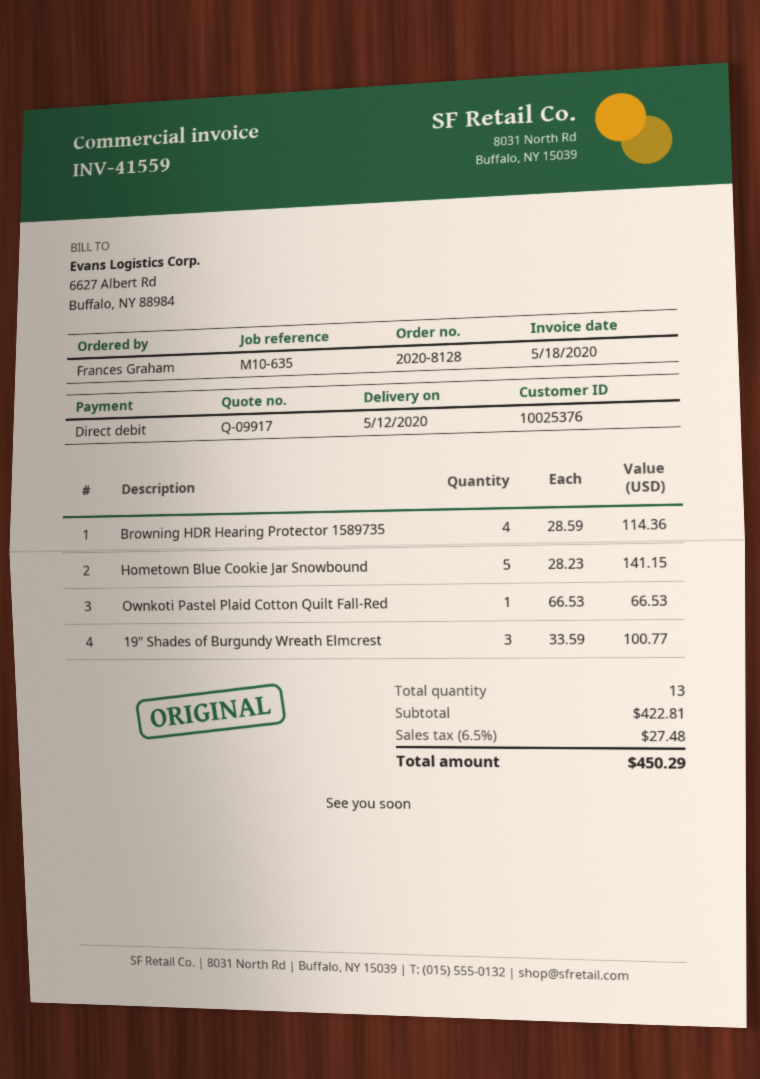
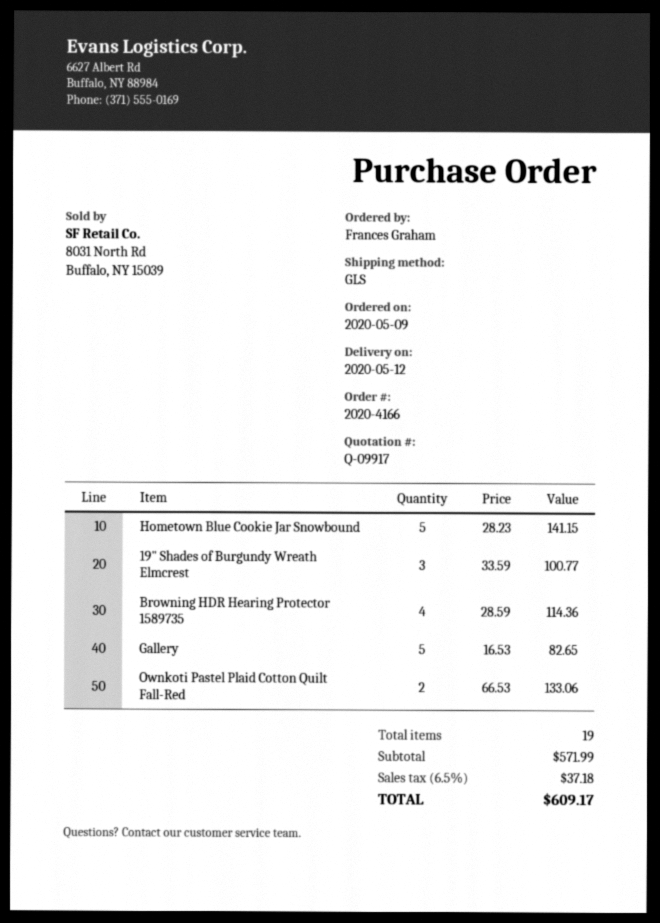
order number: 2020-8128 -> 2020-4166
Ownkoti Pastel Plaid Cotton Quilt Fall-Red: 1 x 66.53 = 66.53 -> 2 x 66.53 = 133.06
Gallery: none -> 5 x 16.53 = 82.65
total quantity: 13 -> 19
subtotal: 422.81 -> 571.99
tax: 6.5% = 27.48 -> 6.5% = 37.18
total: 450.29 -> 609.17

